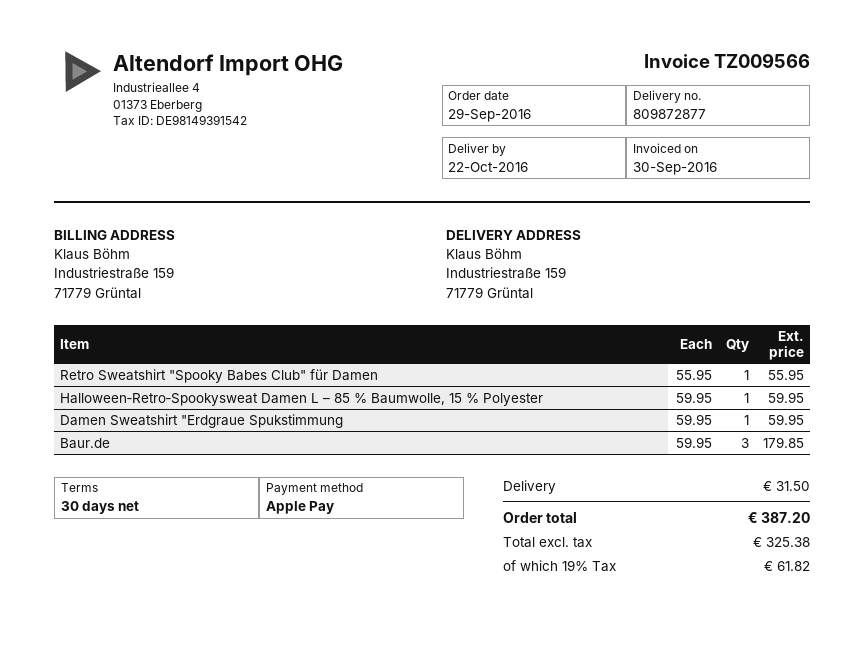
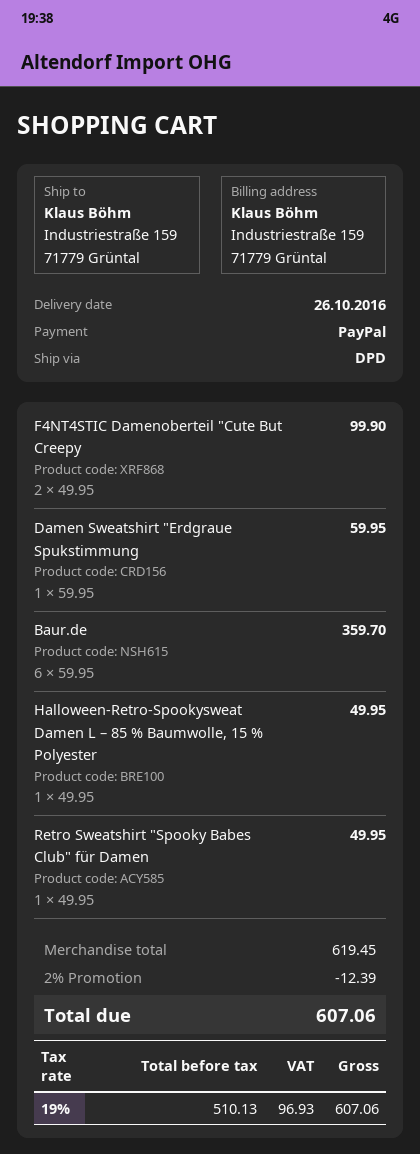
delivery date: 2016-10-22 -> 2016-10-26
payment method: Apple Pay -> PayPal
Retro Sweatshirt "Spooky Babes Club" für Damen: 1 x 55.95 = 55.95 -> 1 x 49.95 = 49.95
Halloween‑Retro‑Spookysweat Damen L – 85 % Baumwolle, 15 % Polyester: 1 x 59.95 = 59.95 -> 1 x 49.95 = 49.95
Baur.de: 3 x 59.95 = 179.85 -> 6 x 59.95 = 359.70
F4NT4STIC Damenoberteil "Cute But Creepy: none -> 2 x 49.95 = 99.90
discount: none -> 2% = 12.39
shipping: 31.50 -> none
net: 325.38 -> 510.13
tax: 19% = 61.82 -> 19% = 96.93
total: 387.20 -> 607.06

